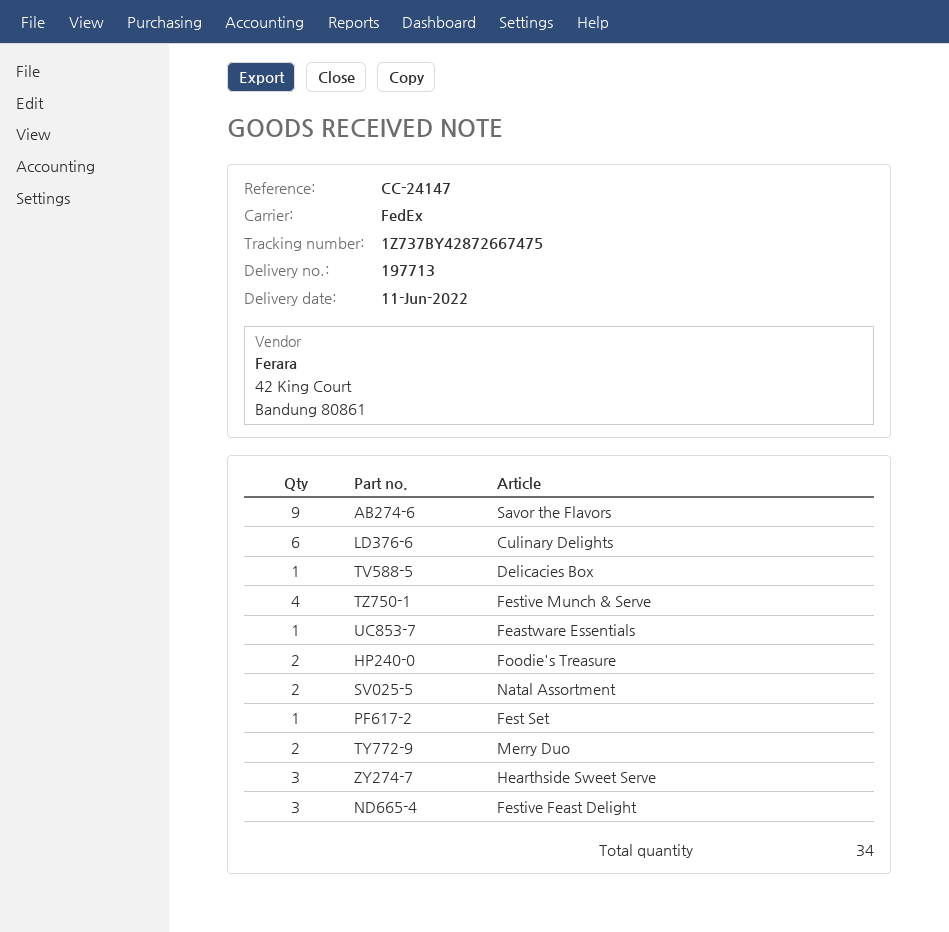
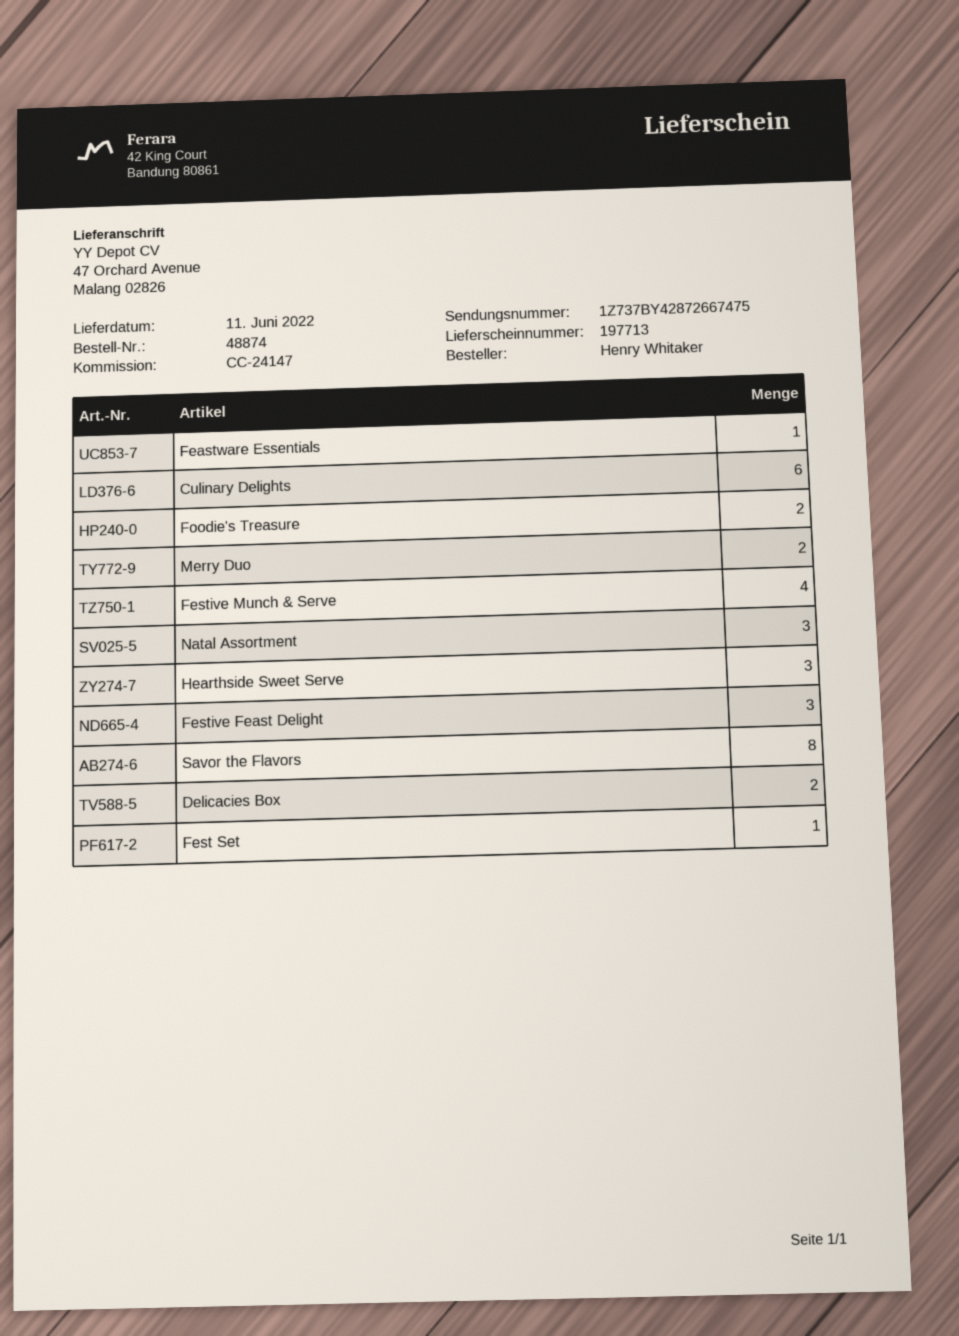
Savor the Flavors: 9 -> 8
Delicacies Box: 1 -> 2
Natal Assortment: 2 -> 3

